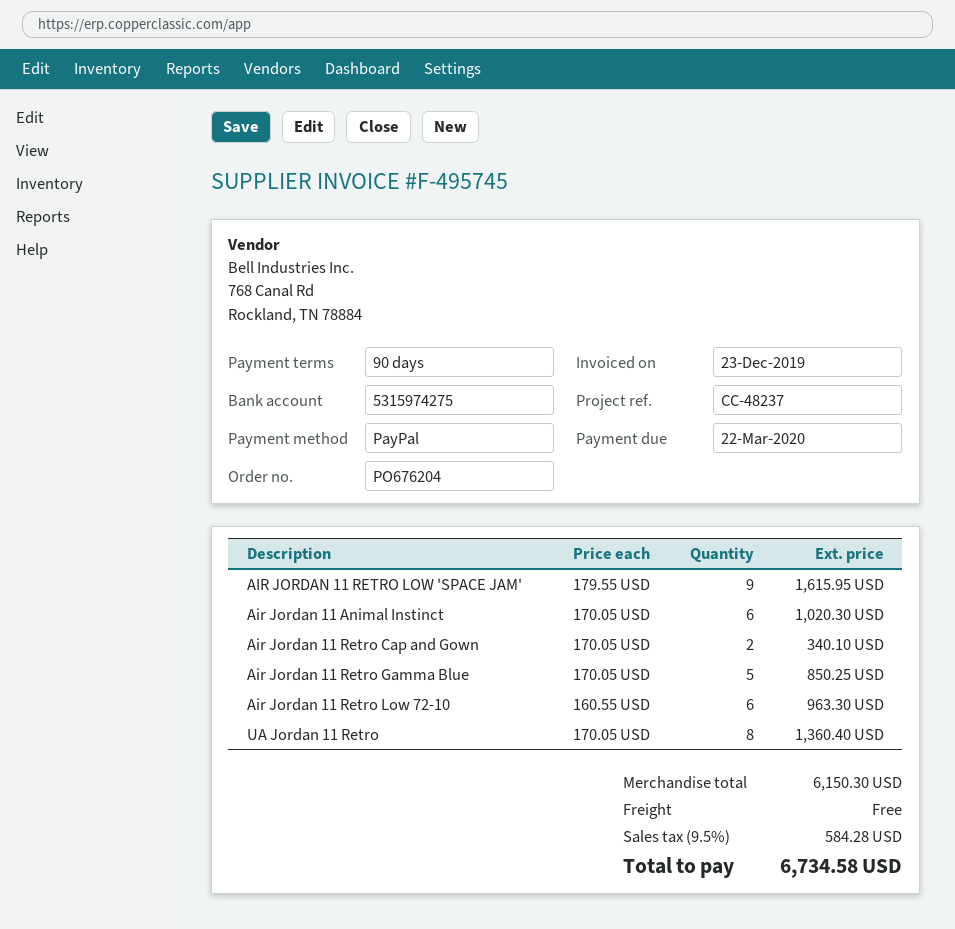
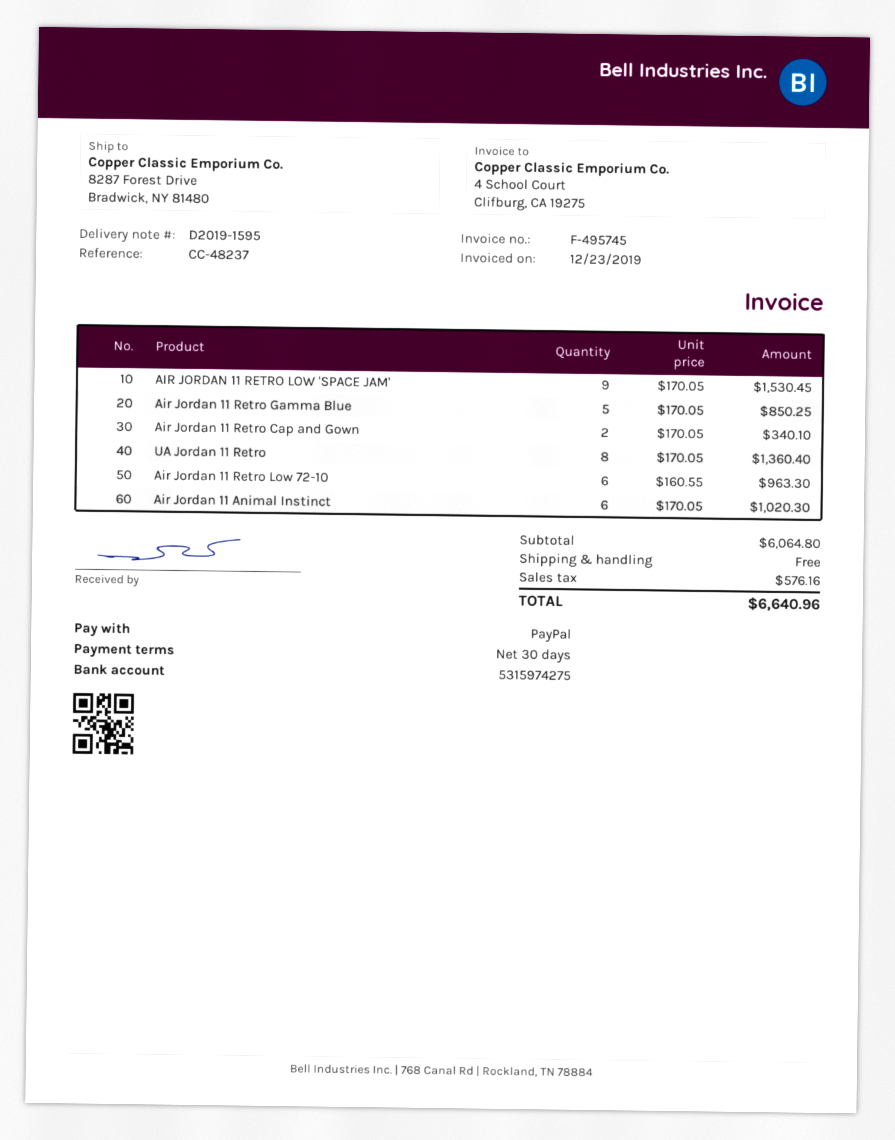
payment terms: 90 days -> 30 days
AIR JORDAN 11 RETRO LOW 'SPACE JAM': 9 x 179.55 = 1615.95 -> 9 x 170.05 = 1530.45
subtotal: 6150.30 -> 6064.80
tax: 584.28 -> 576.16
total: 6734.58 -> 6640.96

